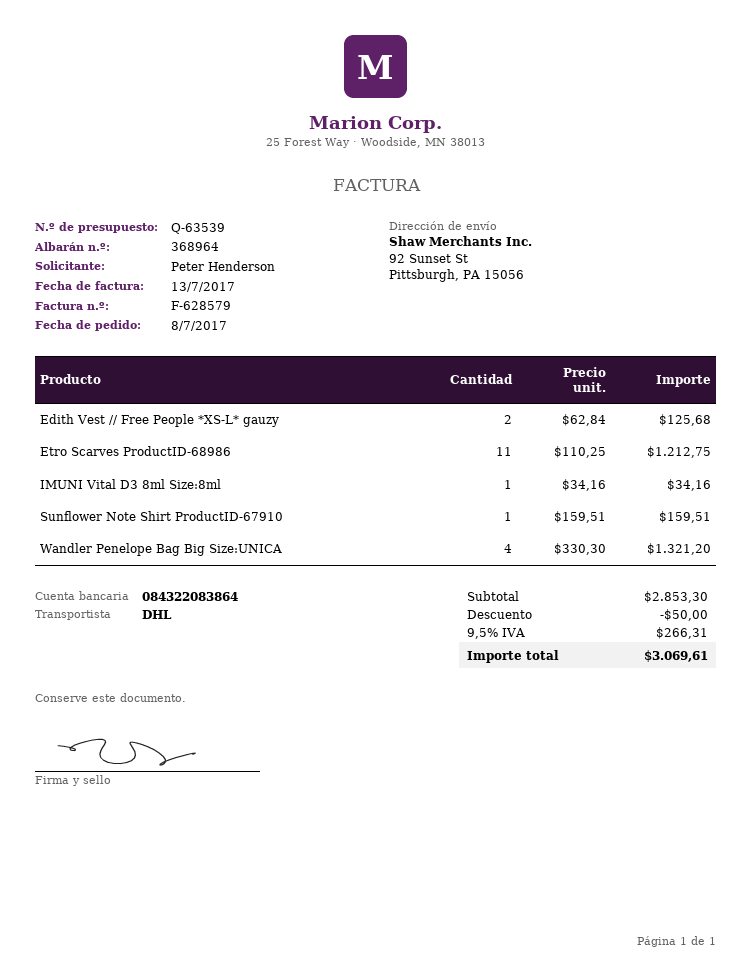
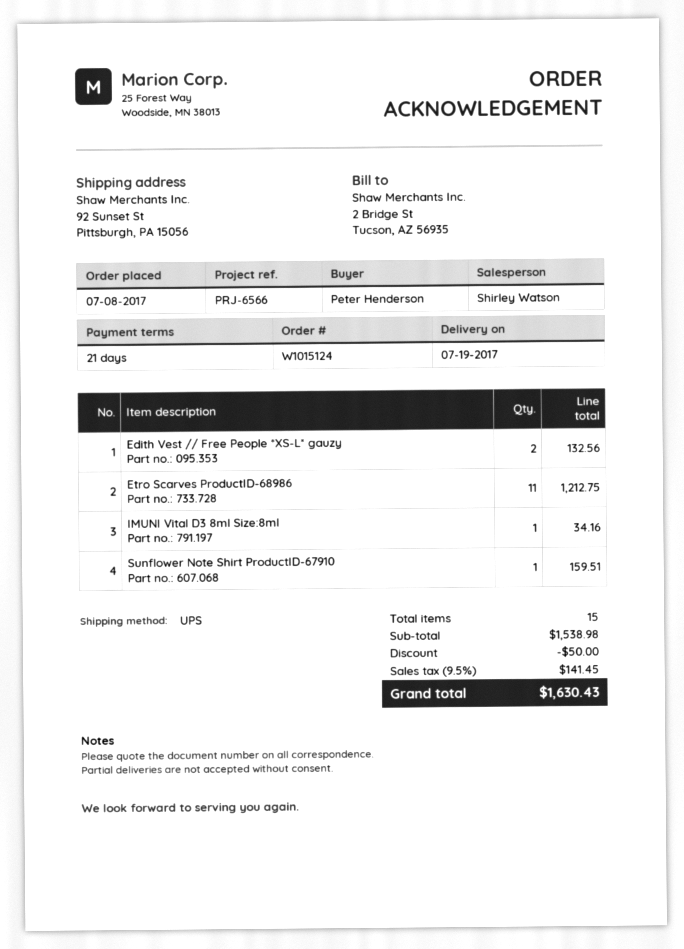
shipping method: DHL -> UPS
Edith Vest // Free People *XS-L* gauzy: 2 for 125.68 -> 2 for 132.56
Wandler Penelope Bag Big Size:UNICA: 4 for 1321.20 -> none
subtotal: 2853.30 -> 1538.98
tax: 9.5% = 266.31 -> 9.5% = 141.45
total: 3069.61 -> 1630.43

